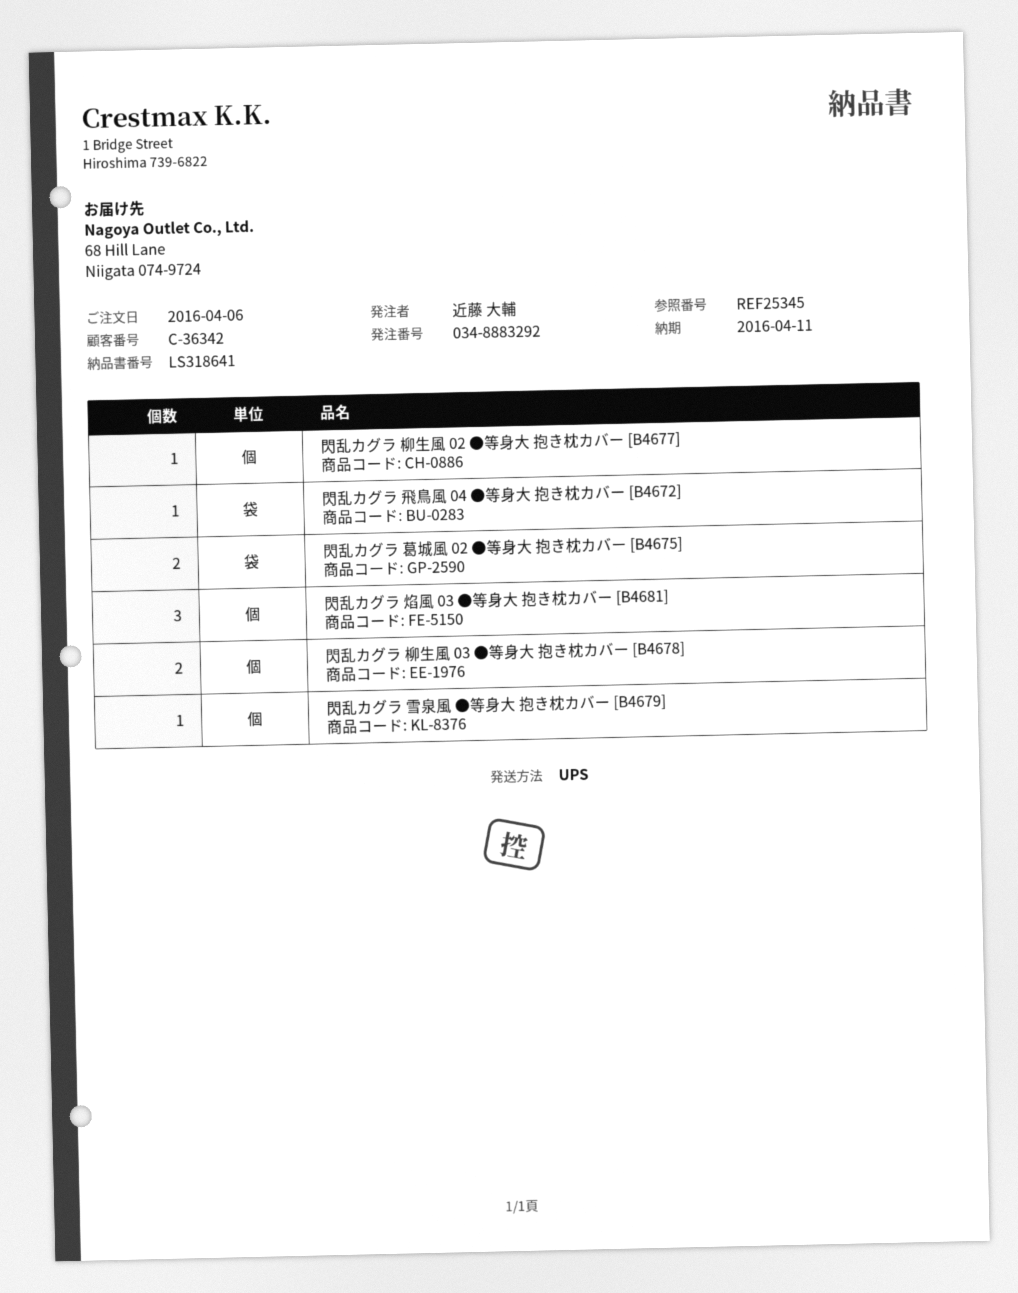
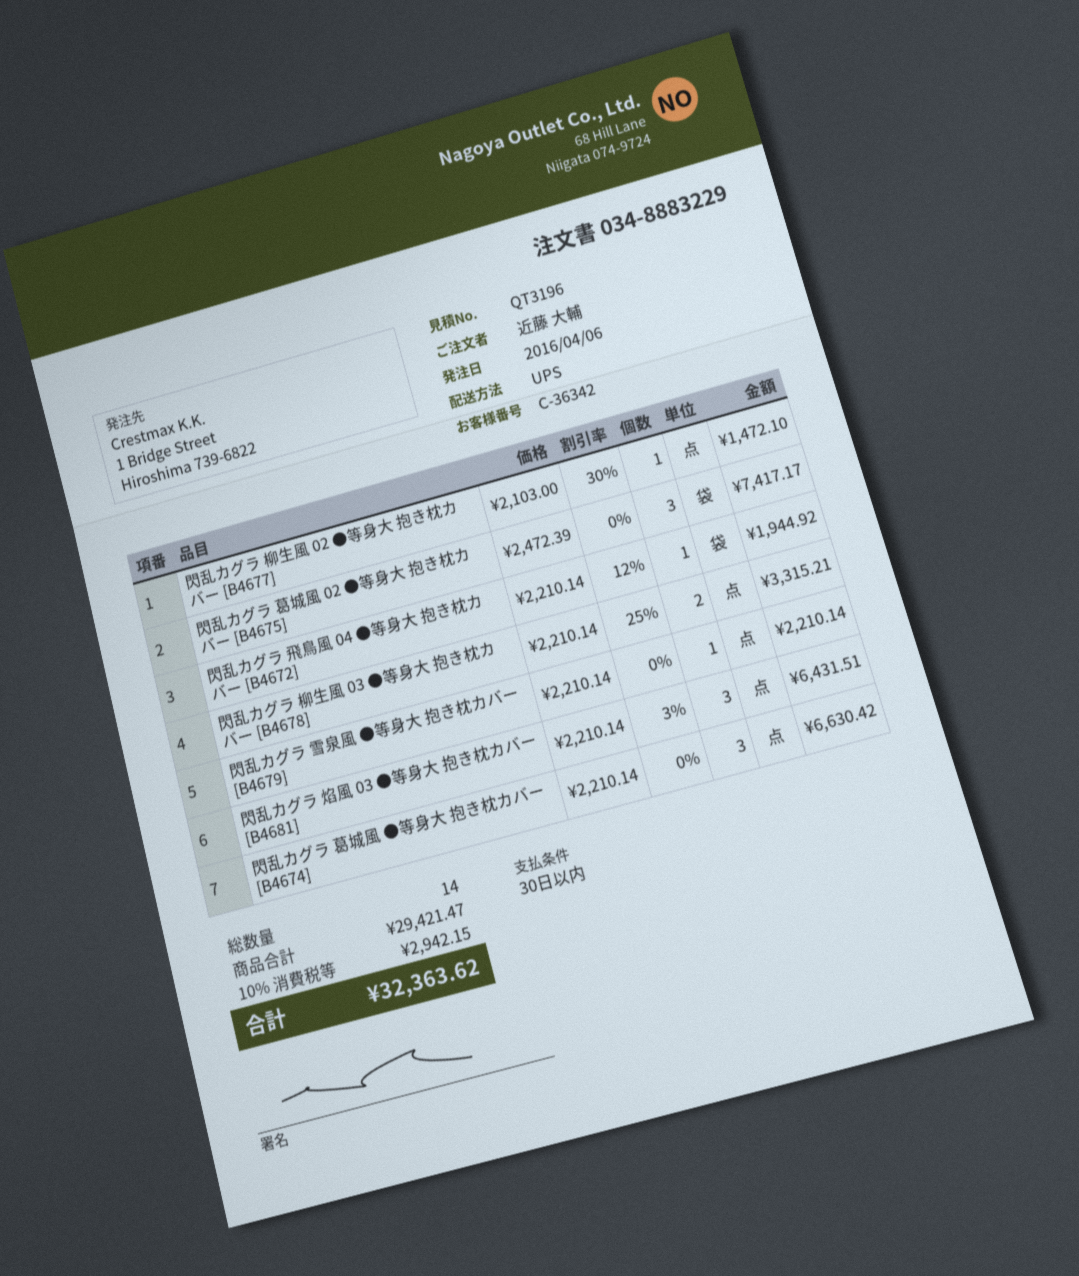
order number: 034-8883292 -> 034-8883229
閃乱カグラ 葛城風 02 ●等身大 抱き枕カバー [B4675]: 2 -> 3
閃乱カグラ 葛城風 ●等身大 抱き枕カバー [B4674]: none -> 3

